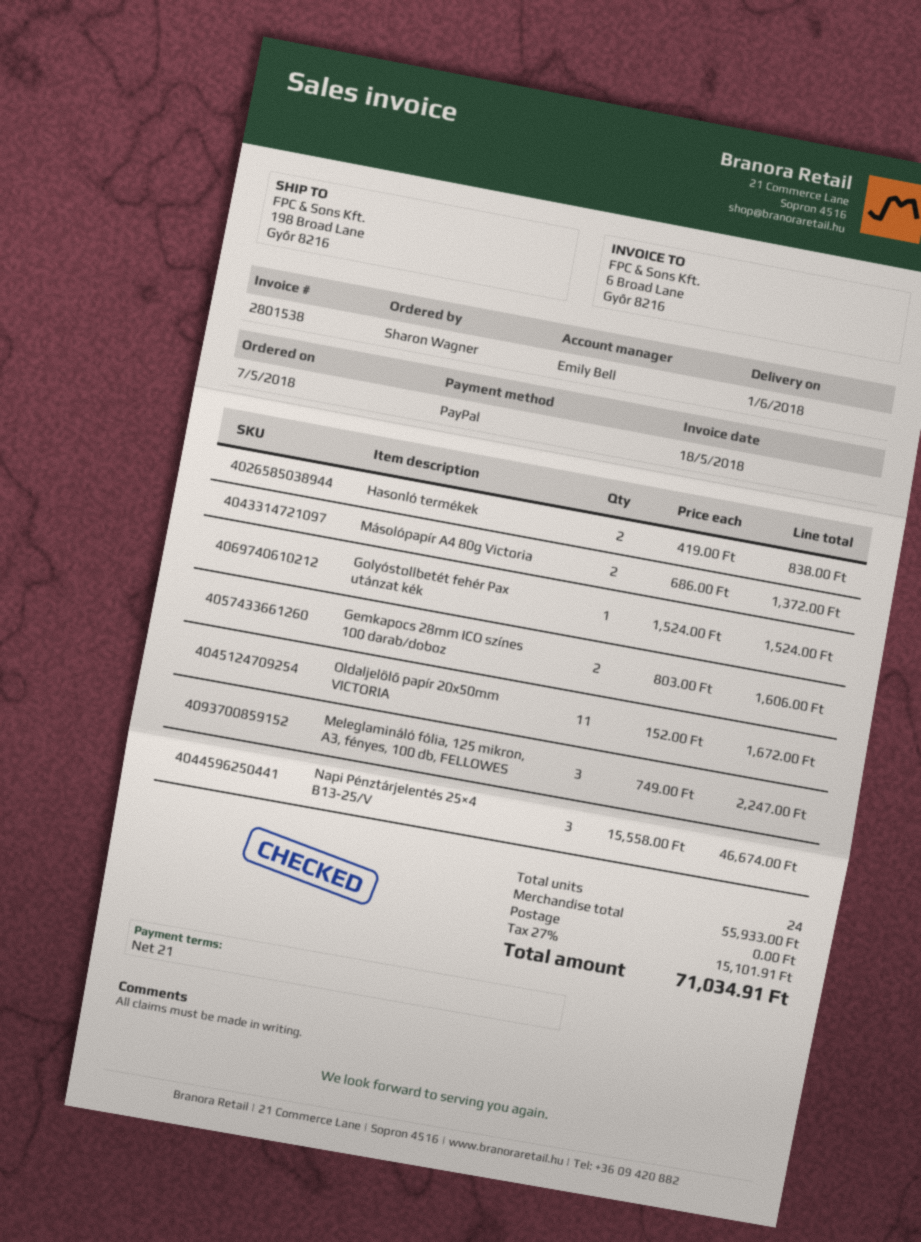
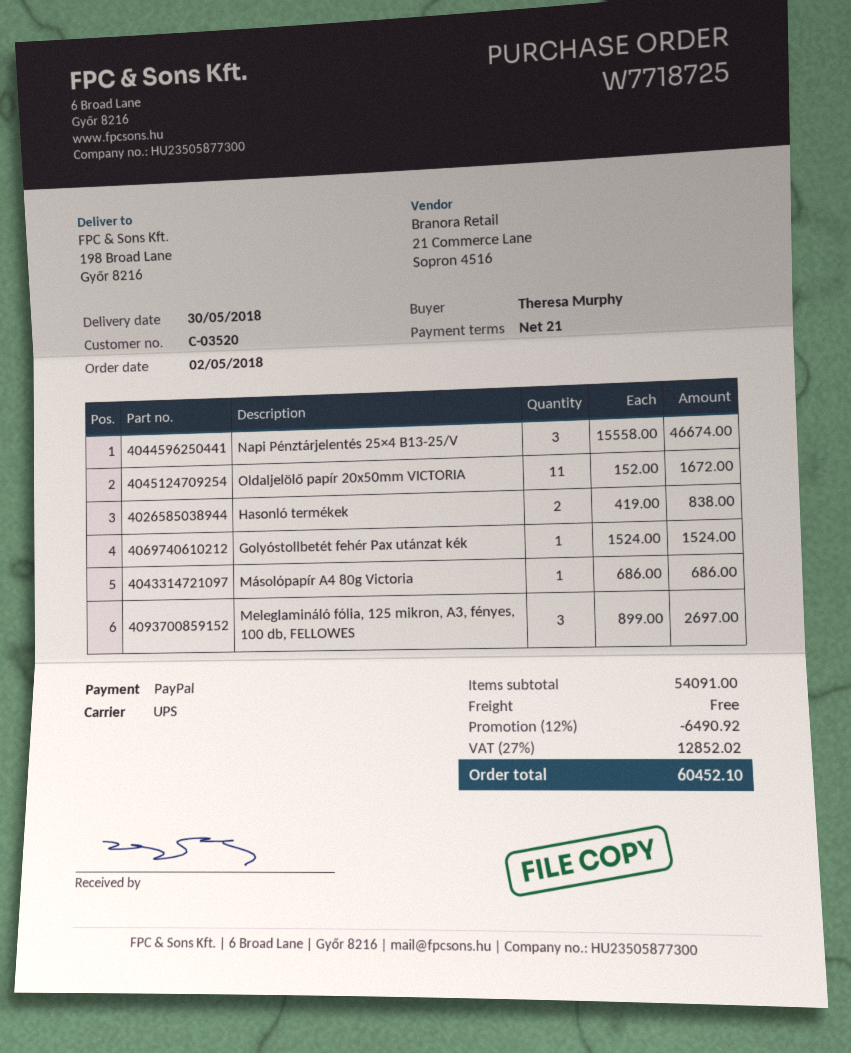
order date: 2018-05-07 -> 2018-05-02
delivery date: 2018-06-01 -> 2018-05-30
ordered by: Sharon Wagner -> Theresa Murphy
Másolópapír A4 80g Victoria: 2 x 686.00 = 1372.00 -> 1 x 686.00 = 686.00
Gemkapocs 28mm ICO színes 100 darab/doboz: 2 x 803.00 = 1606.00 -> none
Meleglamináló fólia, 125 mikron, A3, fényes, 100 db, FELLOWES: 3 x 749.00 = 2247.00 -> 3 x 899.00 = 2697.00
subtotal: 55933.00 -> 54091.00
discount: none -> 12% = 6490.92
tax: 27% = 15101.91 -> 27% = 12852.02
total: 71034.91 -> 60452.10

